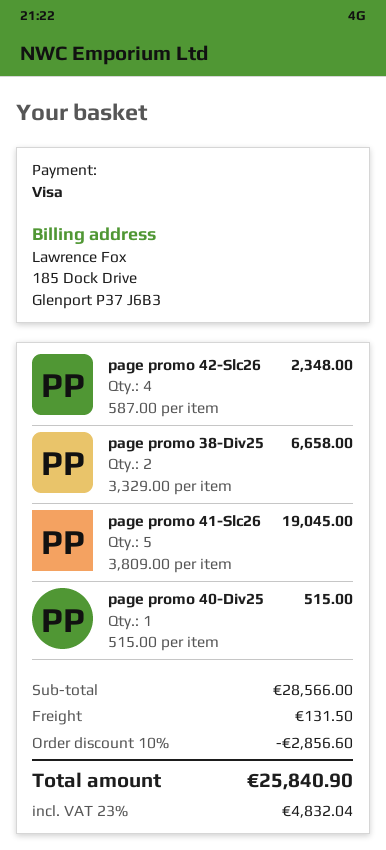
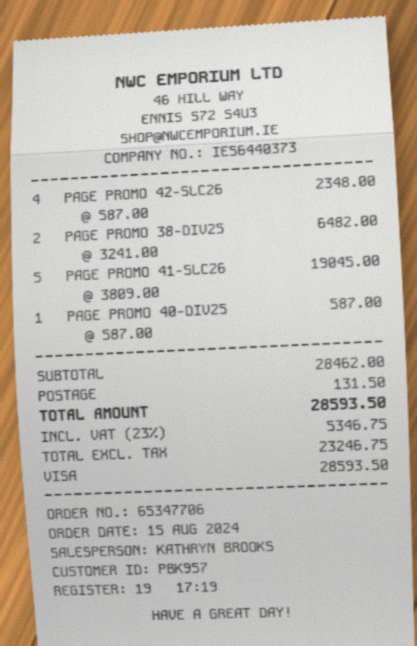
page promo 38-Div25: 2 x 3329.00 = 6658.00 -> 2 x 3241.00 = 6482.00
page promo 40-Div25: 1 x 515.00 = 515.00 -> 1 x 587.00 = 587.00
subtotal: 28566.00 -> 28462.00
discount: 10% = 2856.60 -> none
tax: 23% = 4832.04 -> 23% = 5346.75
total: 25840.90 -> 28593.50

